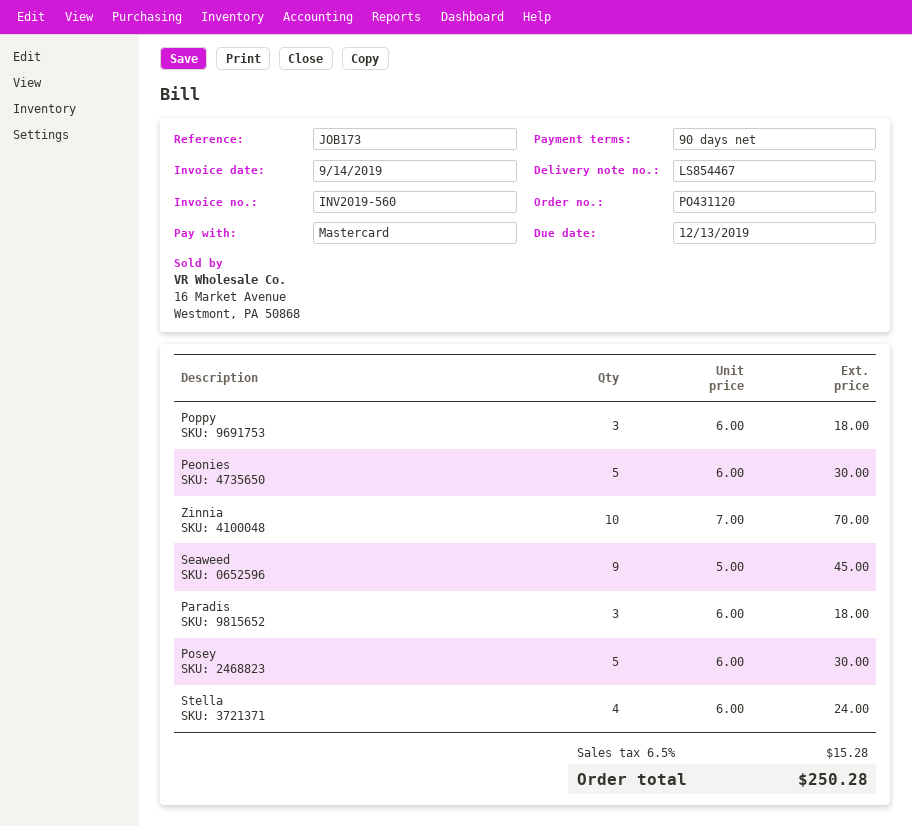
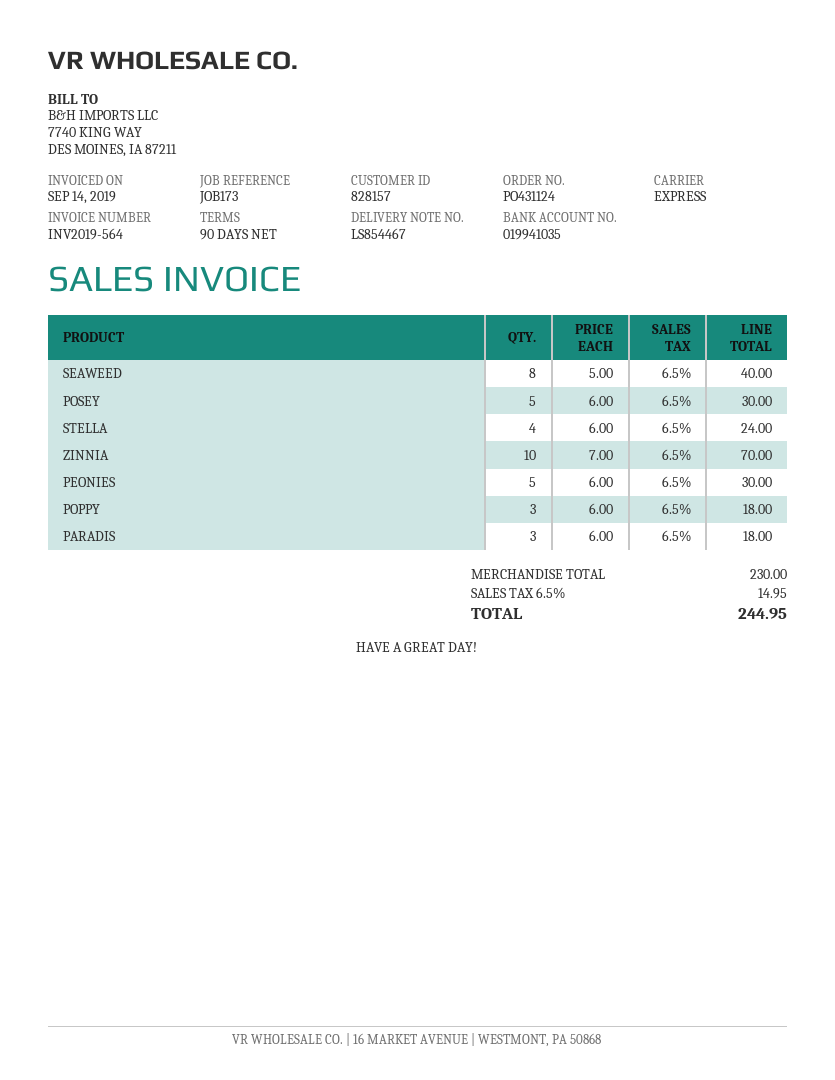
order number: PO431120 -> PO431124
invoice number: INV2019-560 -> INV2019-564
Seaweed: 9 x 5.00 = 45.00 -> 8 x 5.00 = 40.00
tax: 6.5% = 15.28 -> 6.5% = 14.95
total: 250.28 -> 244.95

